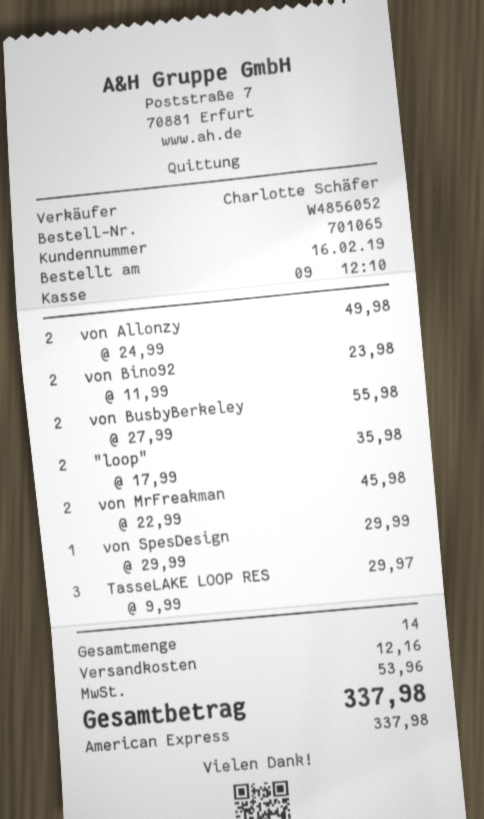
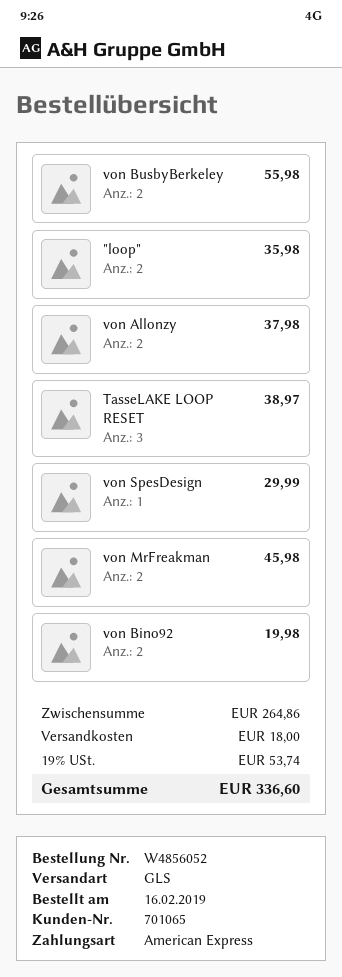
von Allonzy: 2 for 49.98 -> 2 for 37.98
von Bino92: 2 for 23.98 -> 2 for 19.98
TasseLAKE LOOP RES: 3 for 29.97 -> 3 for 38.97
shipping: 12.16 -> 18.00
tax: 53.96 -> 53.74
total: 337.98 -> 336.60

